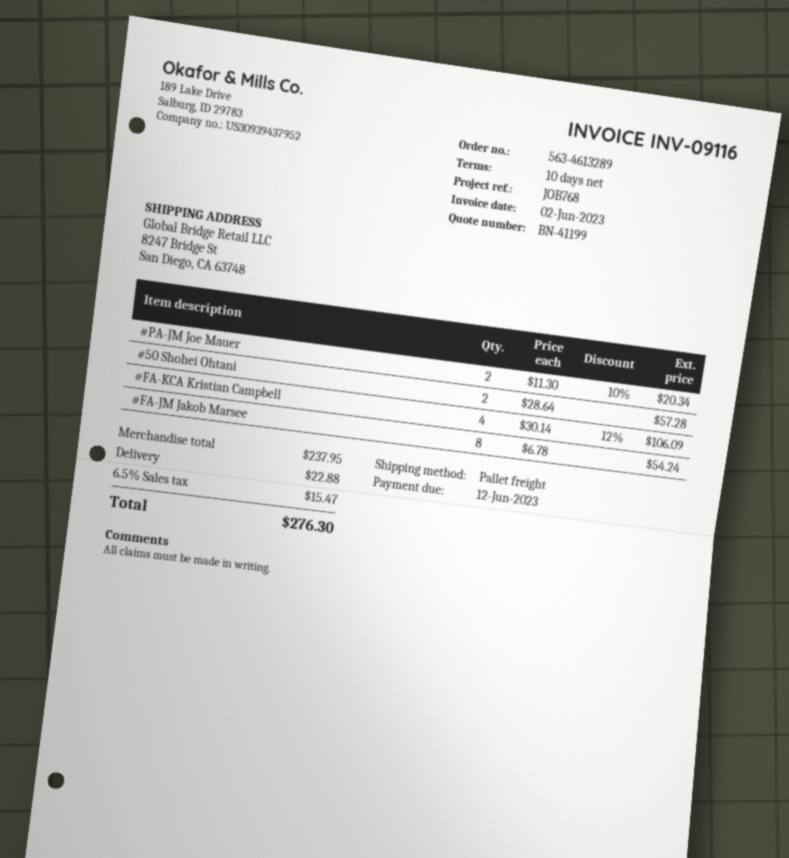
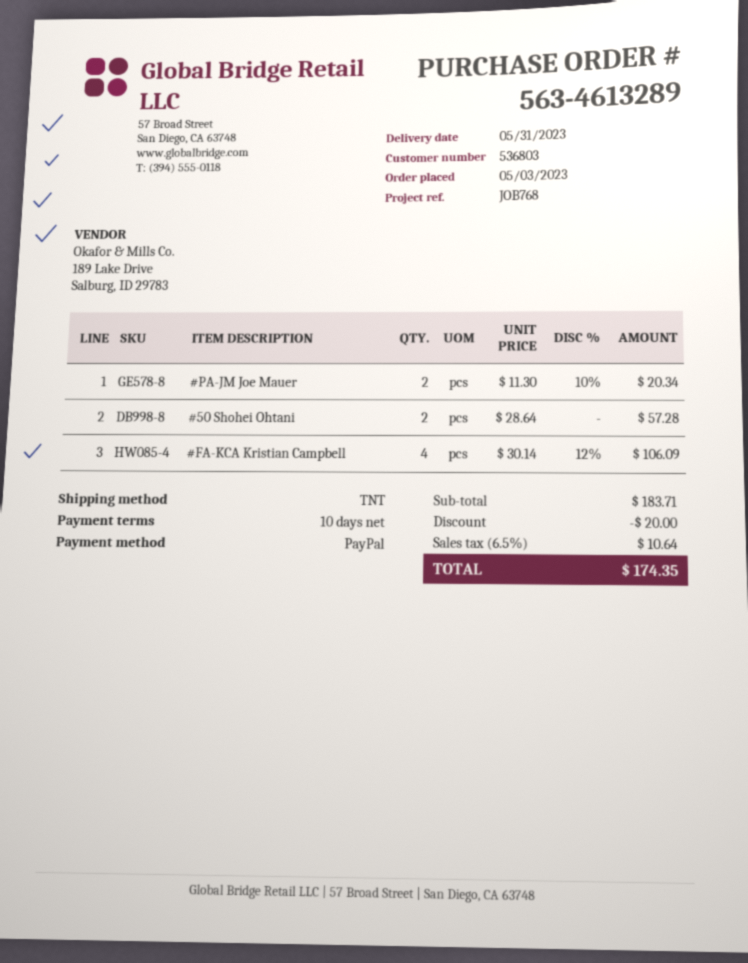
shipping method: pallet freight -> TNT
#FA-JM Jakob Marsee: 8 x 6.78 = 54.24 -> none
subtotal: 237.95 -> 183.71
discount: none -> 20.00
shipping: 22.88 -> none
tax: 6.5% = 15.47 -> 6.5% = 10.64
total: 276.30 -> 174.35

